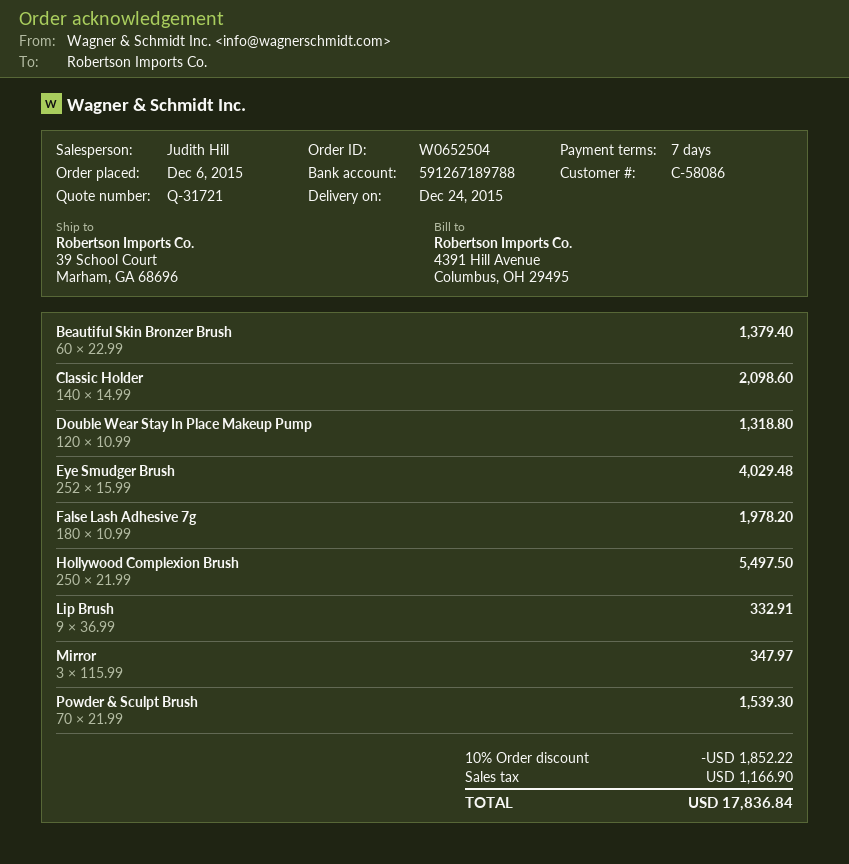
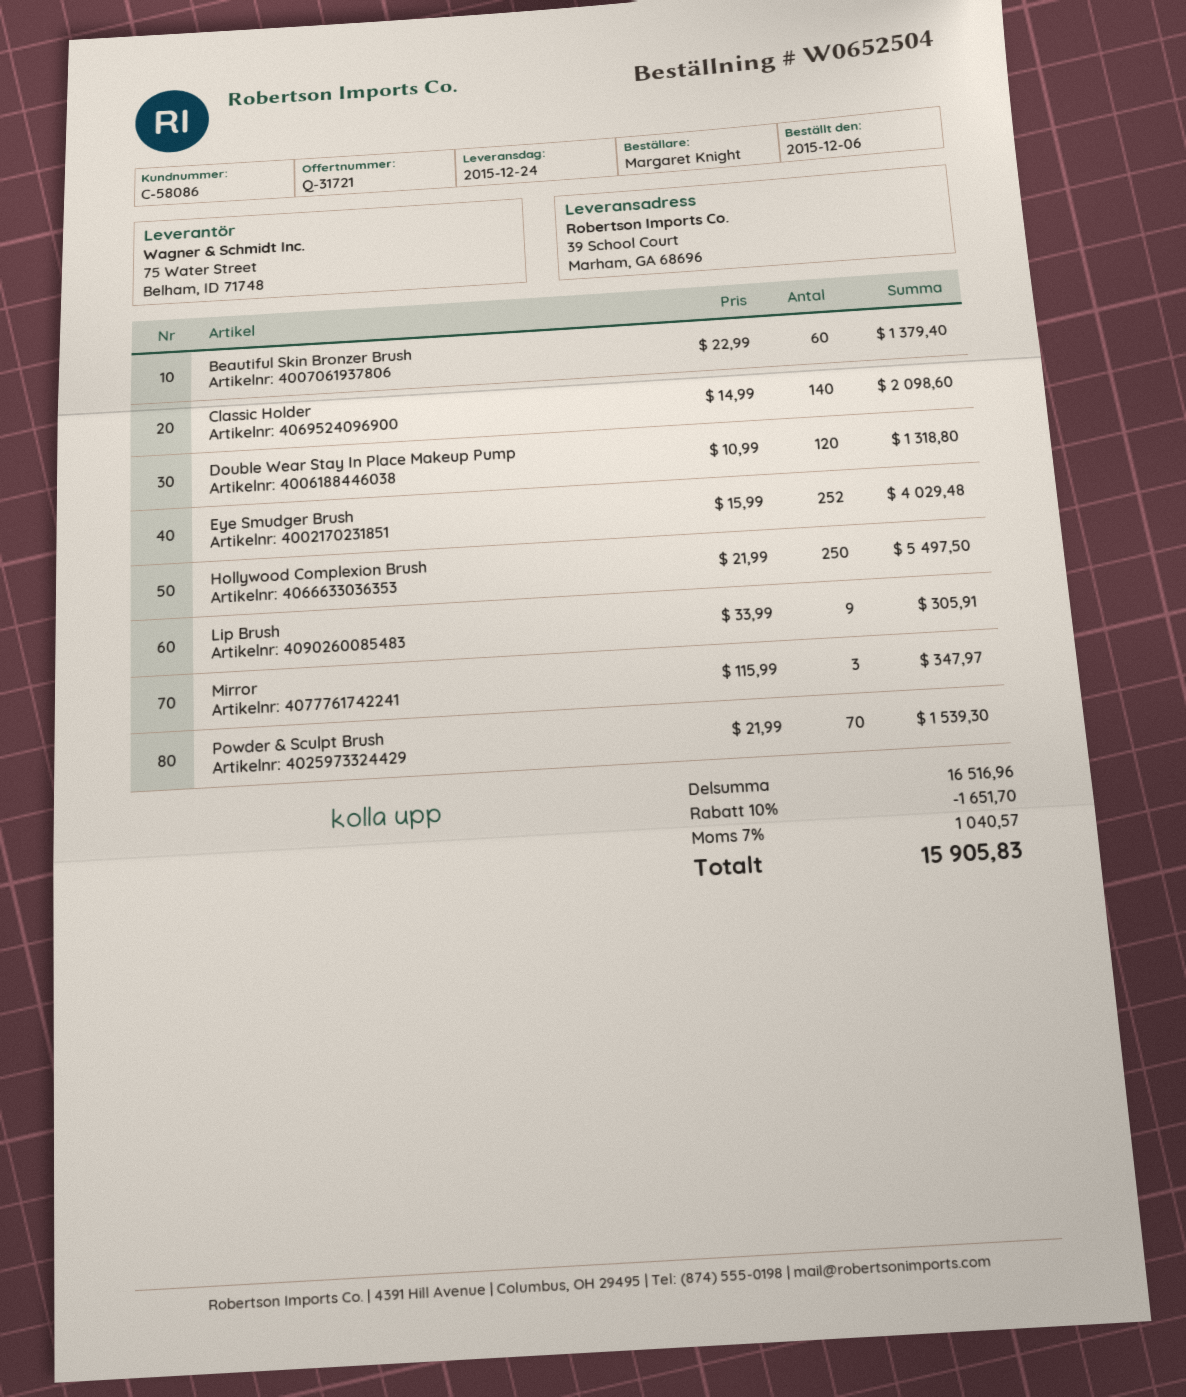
False Lash Adhesive 7g: 180 x 10.99 = 1978.20 -> none
Lip Brush: 9 x 36.99 = 332.91 -> 9 x 33.99 = 305.91
discount: 10% = 1852.22 -> 10% = 1651.70
tax: 1166.90 -> 1040.57
total: 17836.84 -> 15905.83

